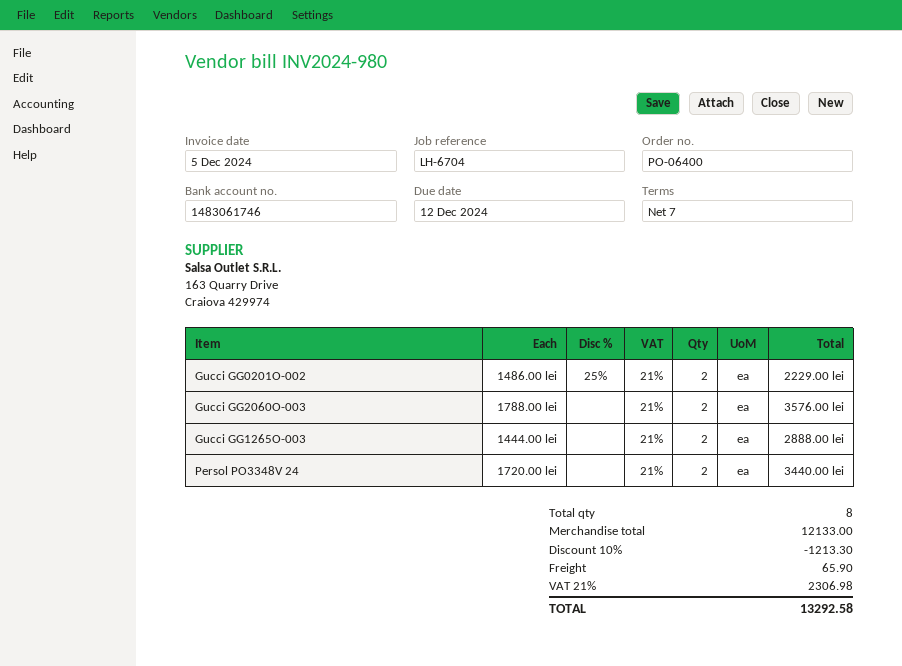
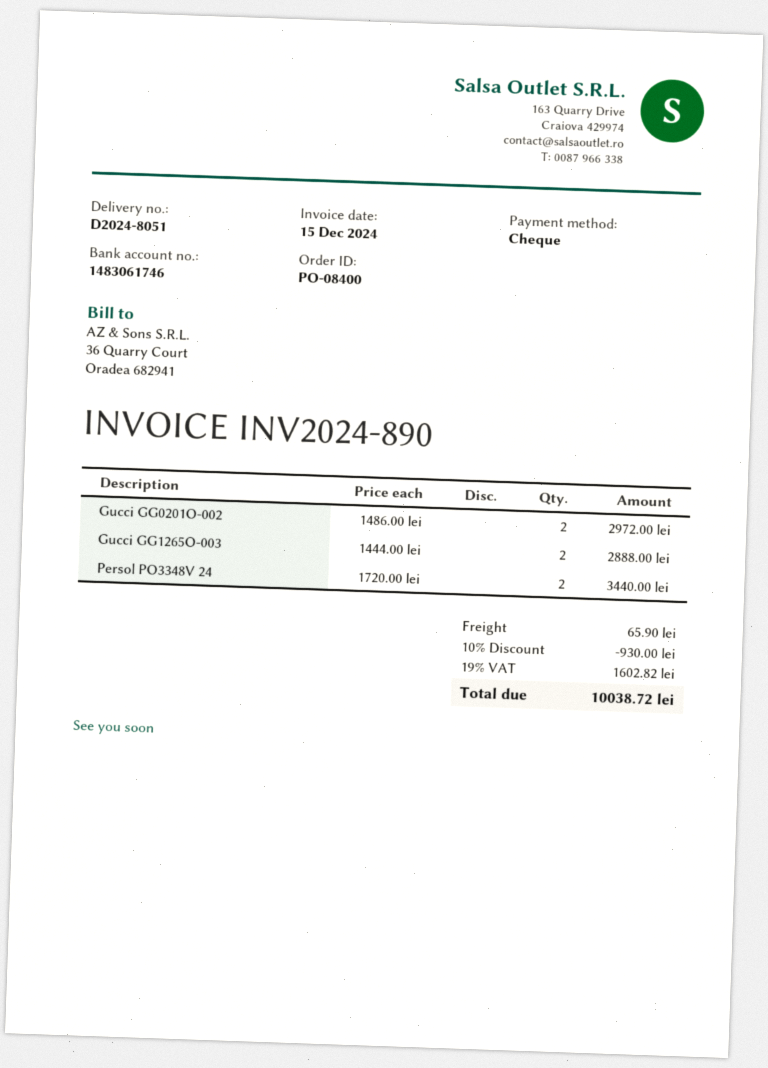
order number: PO-06400 -> PO-08400
invoice number: INV2024-980 -> INV2024-890
invoice date: 2024-12-05 -> 2024-12-15
Gucci GG0201O-002: 2 x 1486.00 - 25% = 2229.00 -> 2 x 1486.00 = 2972.00
Gucci GG2060O-003: 2 x 1788.00 = 3576.00 -> none
discount: 10% = 1213.30 -> 10% = 930.00
tax: 21% = 2306.98 -> 19% = 1602.82
total: 13292.58 -> 10038.72

